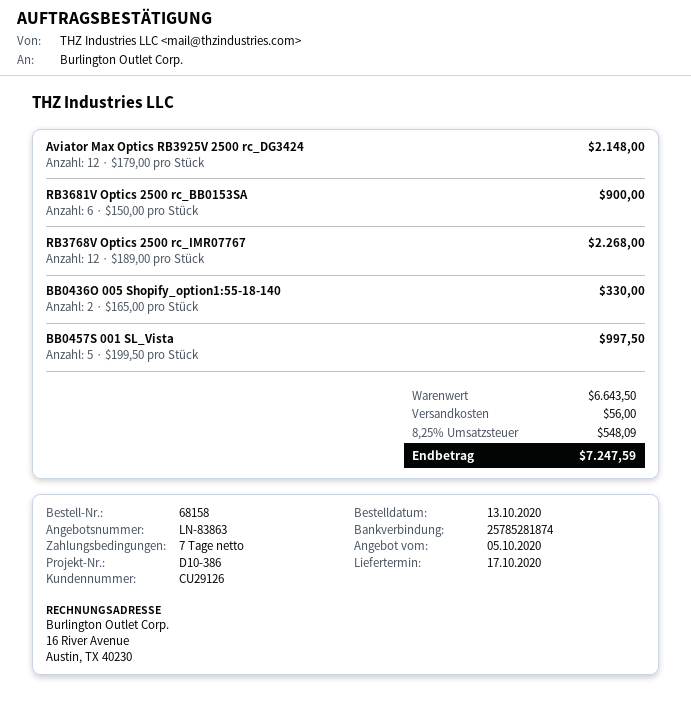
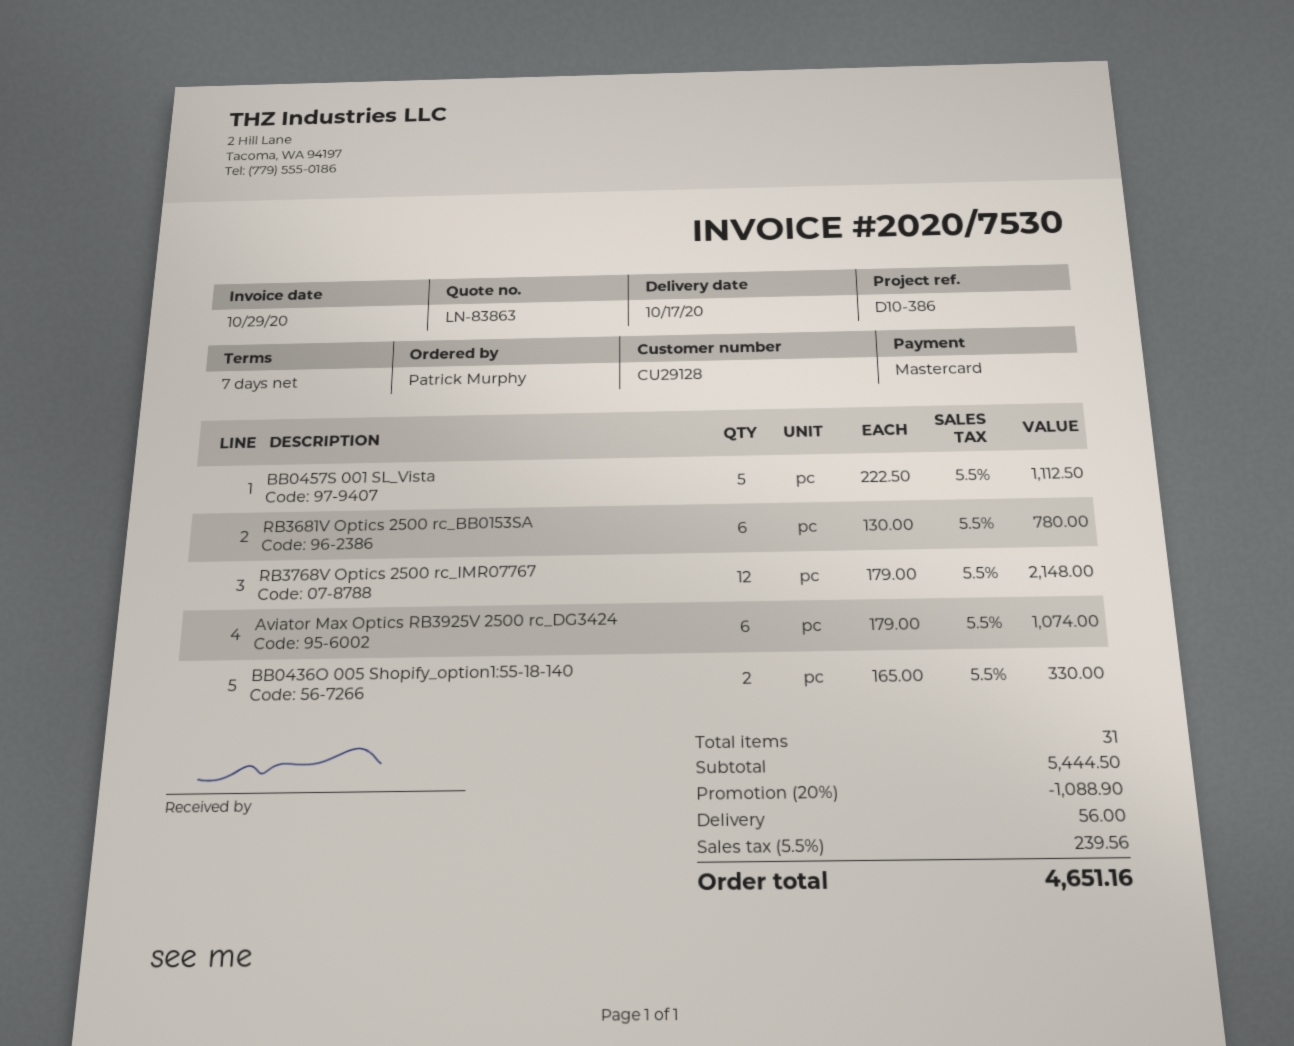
customer number: CU29126 -> CU29128
Aviator Max Optics RB3925V 2500 rc_DG3424: 12 x 179.00 = 2148.00 -> 6 x 179.00 = 1074.00
RB3681V Optics 2500 rc_BB0153SA: 6 x 150.00 = 900.00 -> 6 x 130.00 = 780.00
RB3768V Optics 2500 rc_IMR07767: 12 x 189.00 = 2268.00 -> 12 x 179.00 = 2148.00
BB0457S 001 SL_Vista: 5 x 199.50 = 997.50 -> 5 x 222.50 = 1112.50
subtotal: 6643.50 -> 5444.50
discount: none -> 20% = 1088.90
tax: 8.25% = 548.09 -> 5.5% = 239.56
total: 7247.59 -> 4651.16

